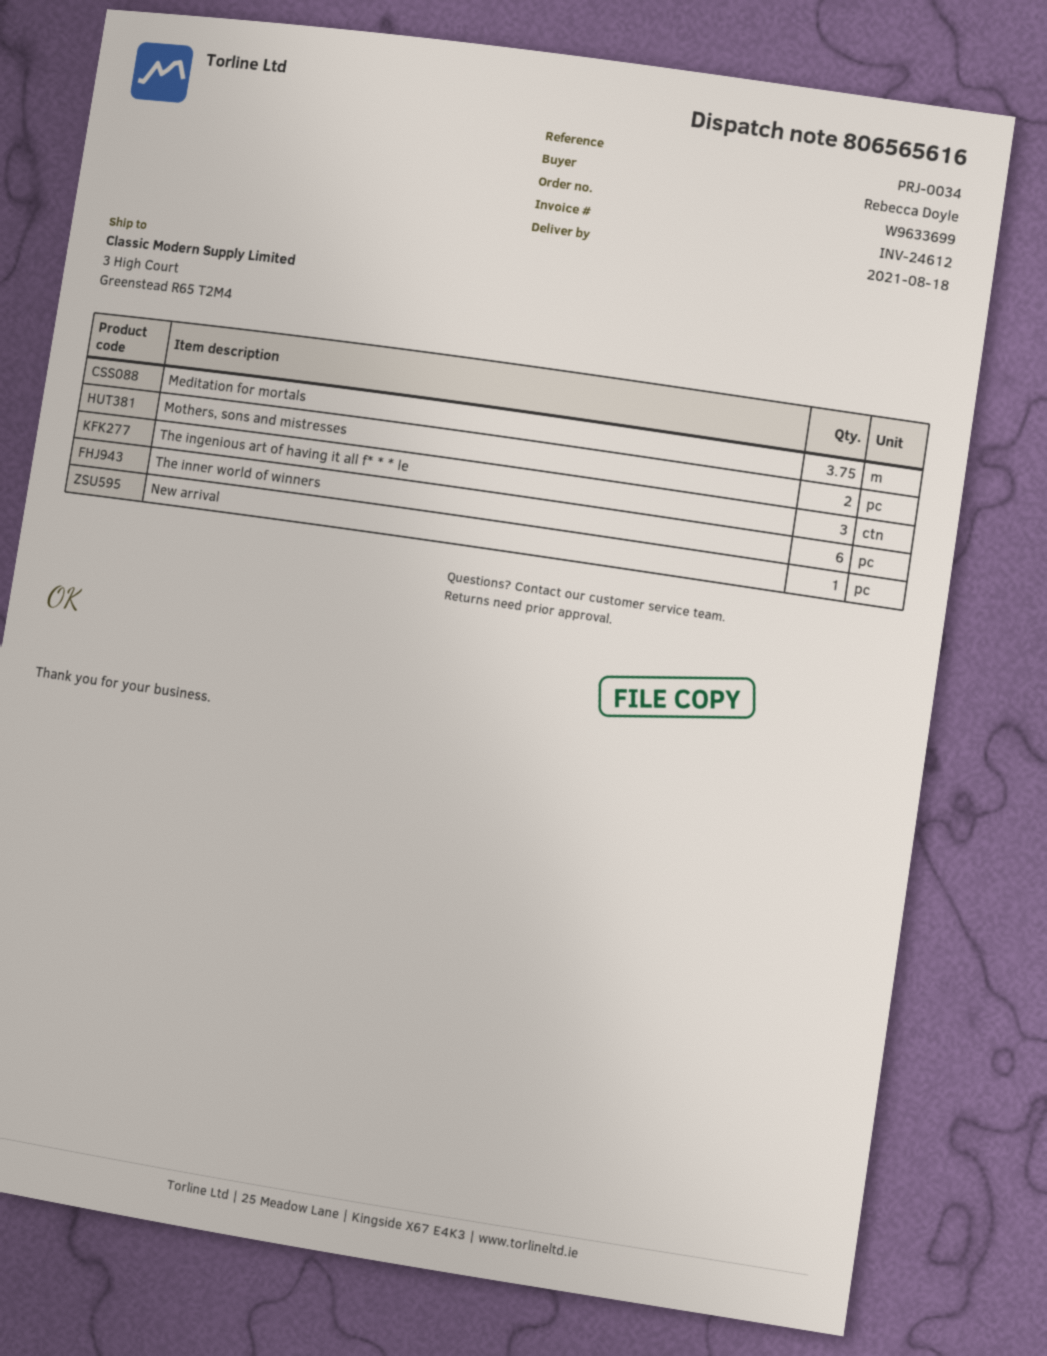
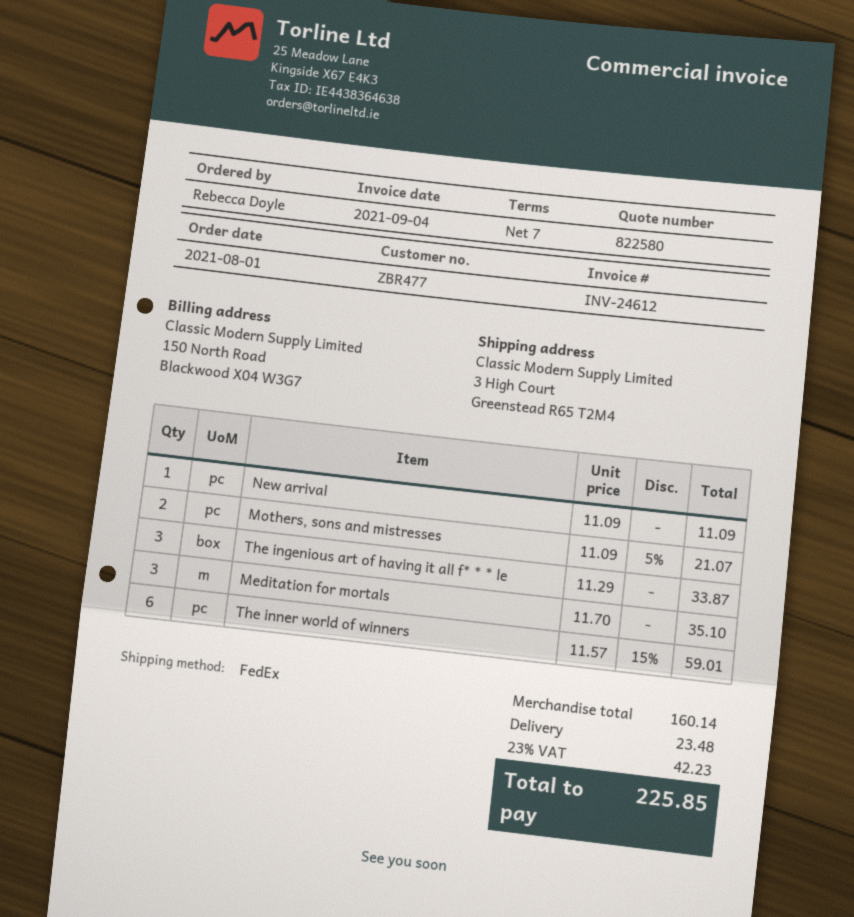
Meditation for mortals: 3.75 -> 3

